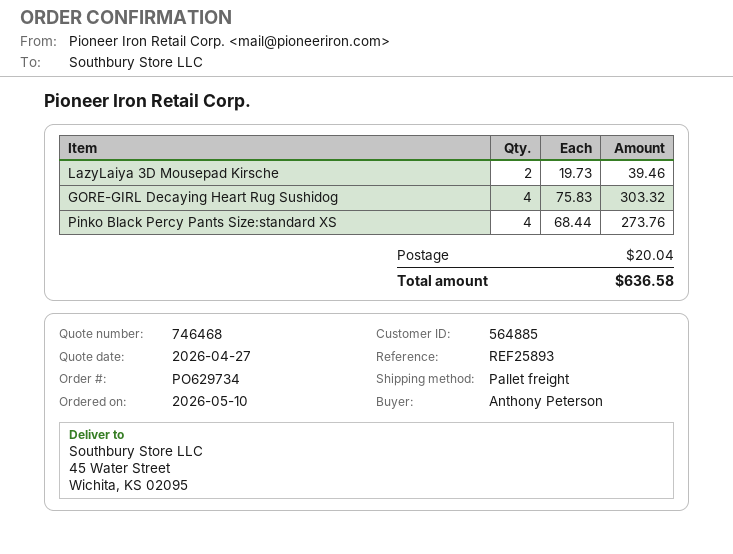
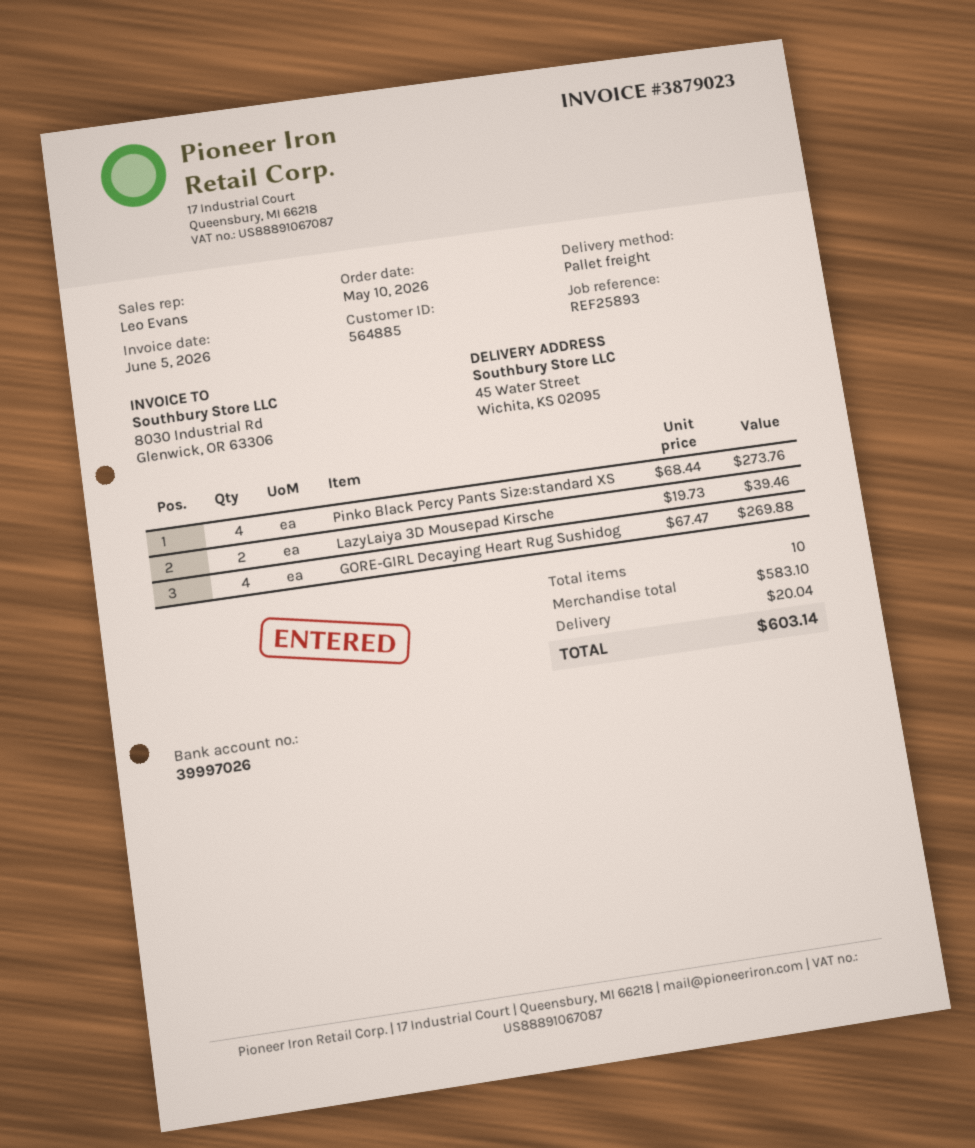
GORE-GIRL Decaying Heart Rug Sushidog: 4 x 75.83 = 303.32 -> 4 x 67.47 = 269.88
total: 636.58 -> 603.14

